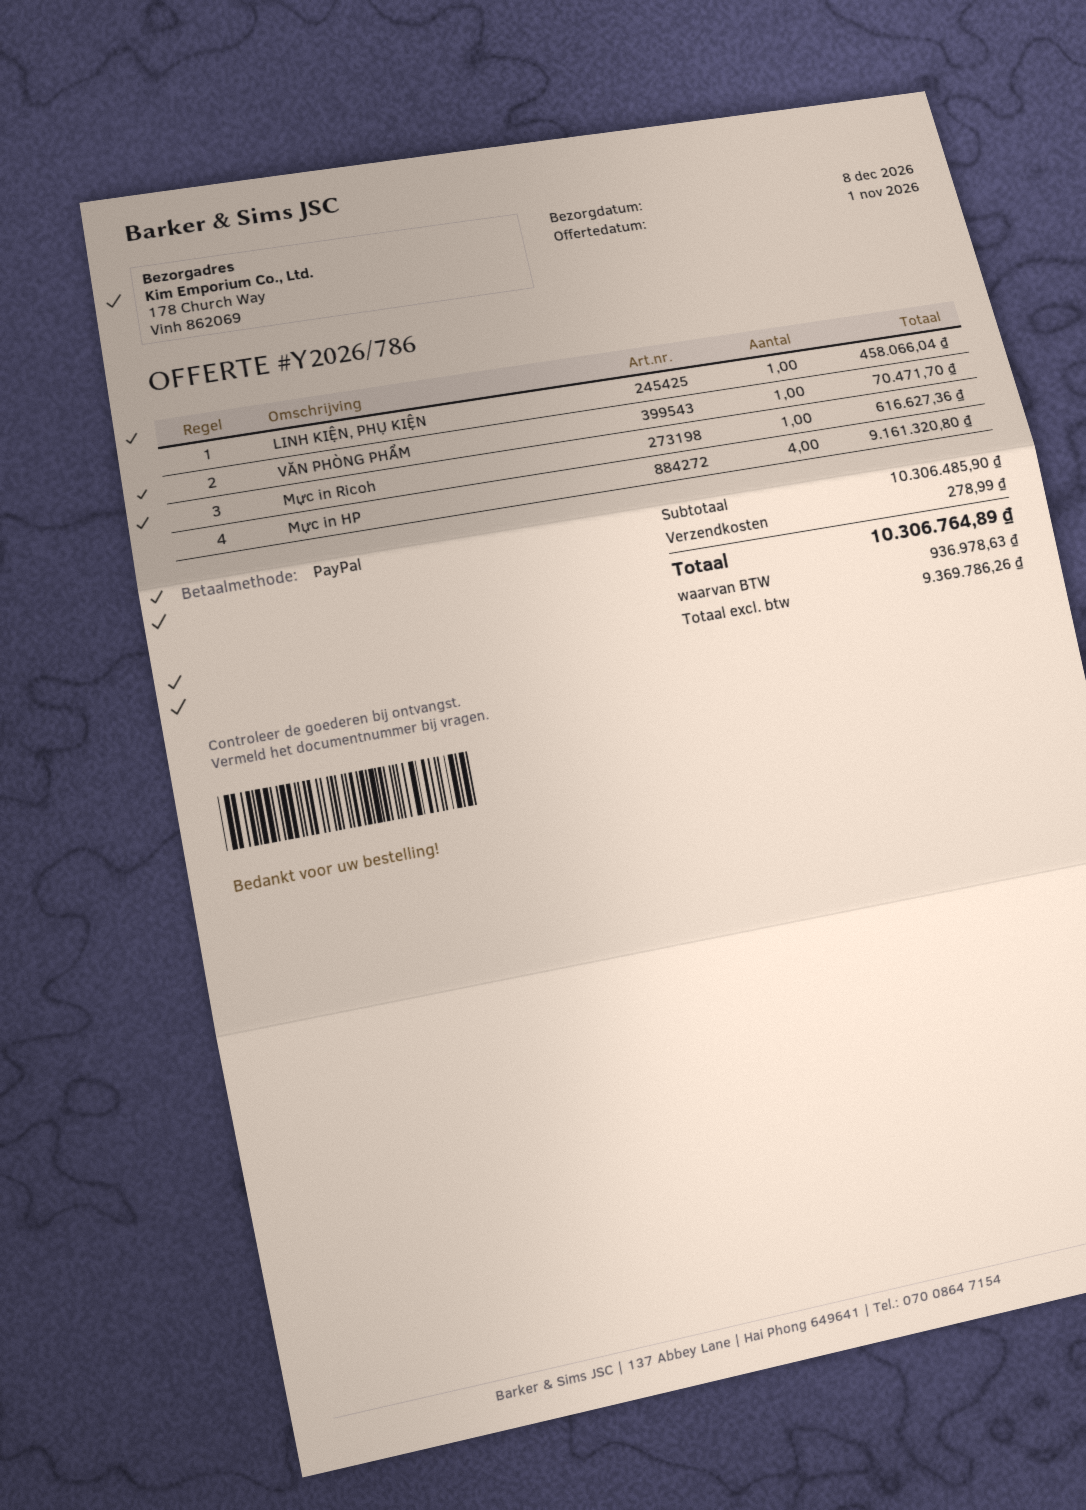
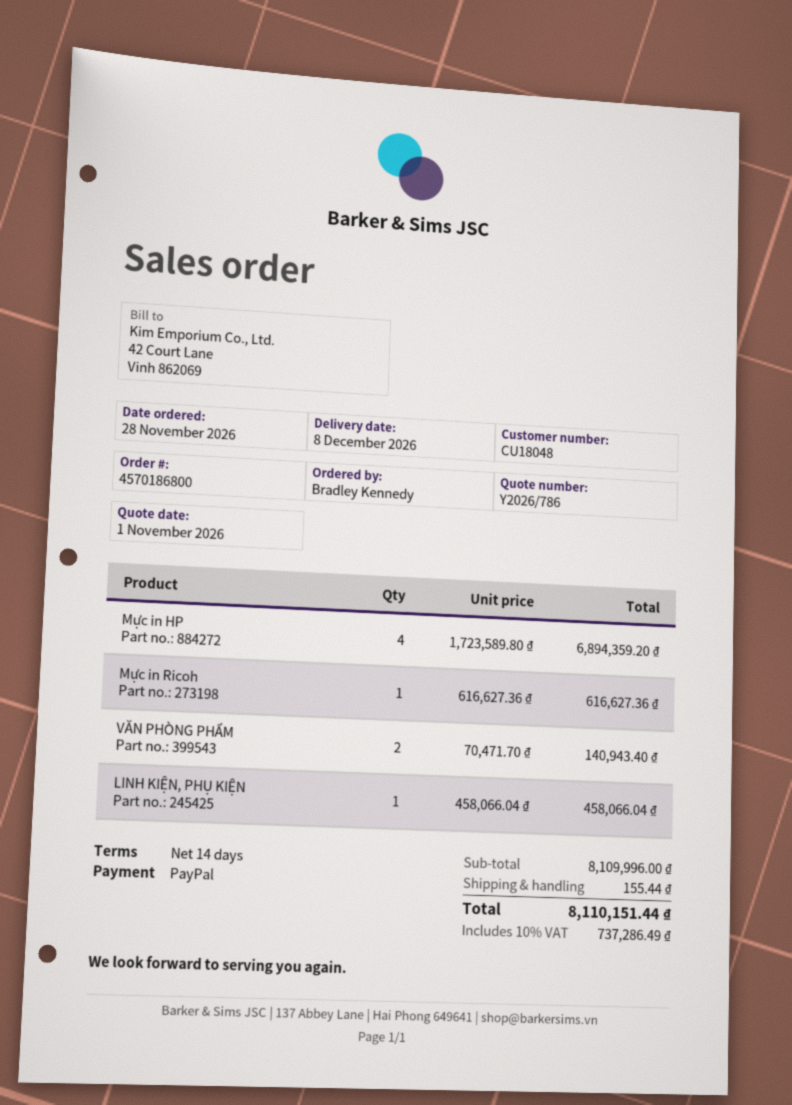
VĂN PHÒNG PHẨM: 1 for 70471.70 -> 2 for 140943.40
Mực in HP: 4 for 9161320.80 -> 4 for 6894359.20
subtotal: 10306485.90 -> 8109996.00
shipping: 278.99 -> 155.44
tax: 936978.63 -> 737286.49
total: 10306764.89 -> 8110151.44

